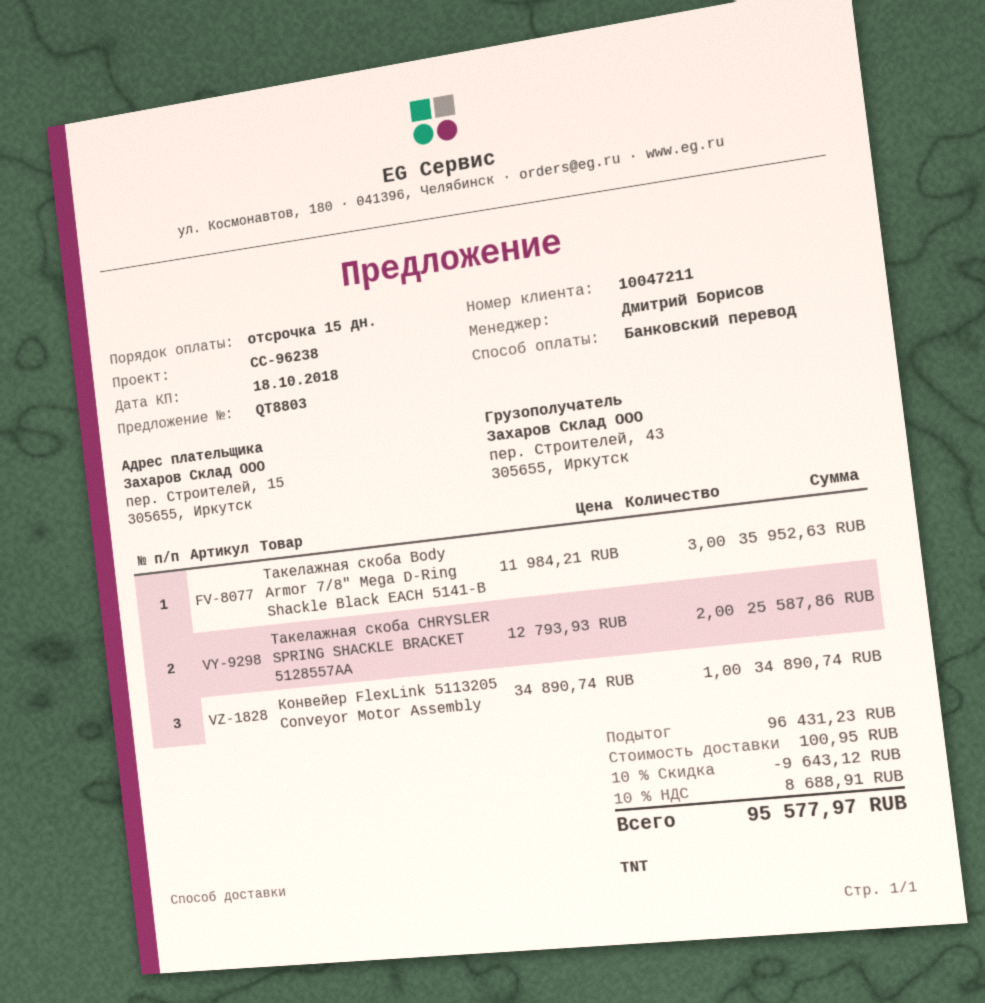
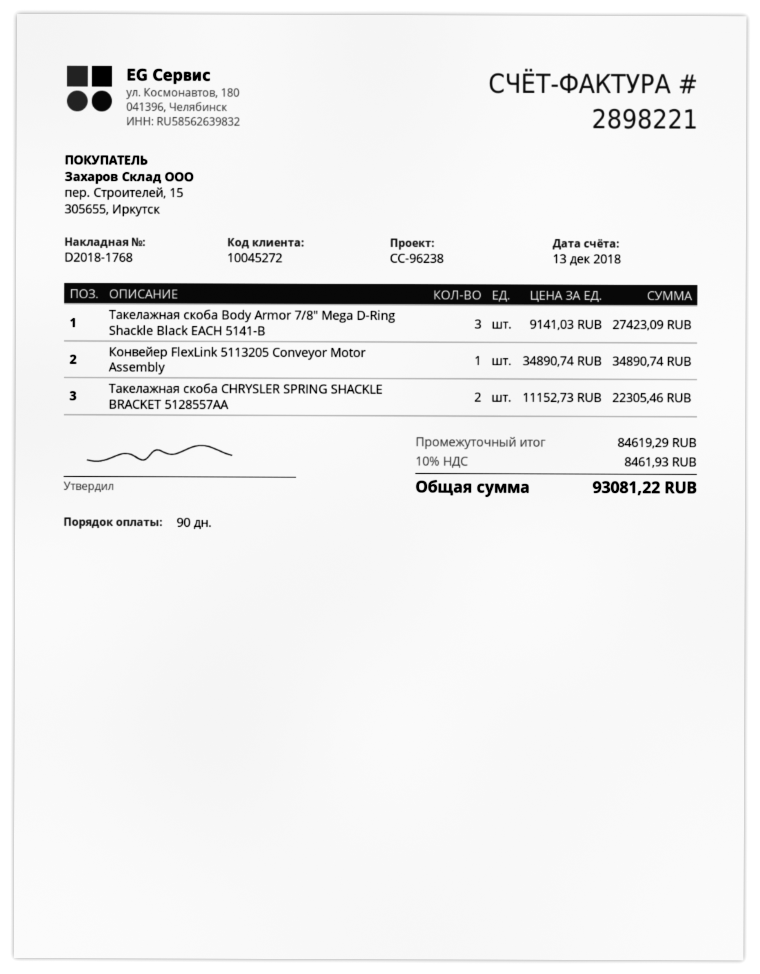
payment terms: 15 days -> 90 days
customer number: 10047211 -> 10045272
Такелажная скоба Body Armor 7/8" Mega D-Ring Shackle Black EACH 5141-B: 3 x 11984.21 = 35952.63 -> 3 x 9141.03 = 27423.09
Такелажная скоба CHRYSLER SPRING SHACKLE BRACKET 5128557AA: 2 x 12793.93 = 25587.86 -> 2 x 11152.73 = 22305.46
subtotal: 96431.23 -> 84619.29
discount: 10% = 9643.12 -> none
shipping: 100.95 -> none
tax: 10% = 8688.91 -> 10% = 8461.93
total: 95577.97 -> 93081.22

